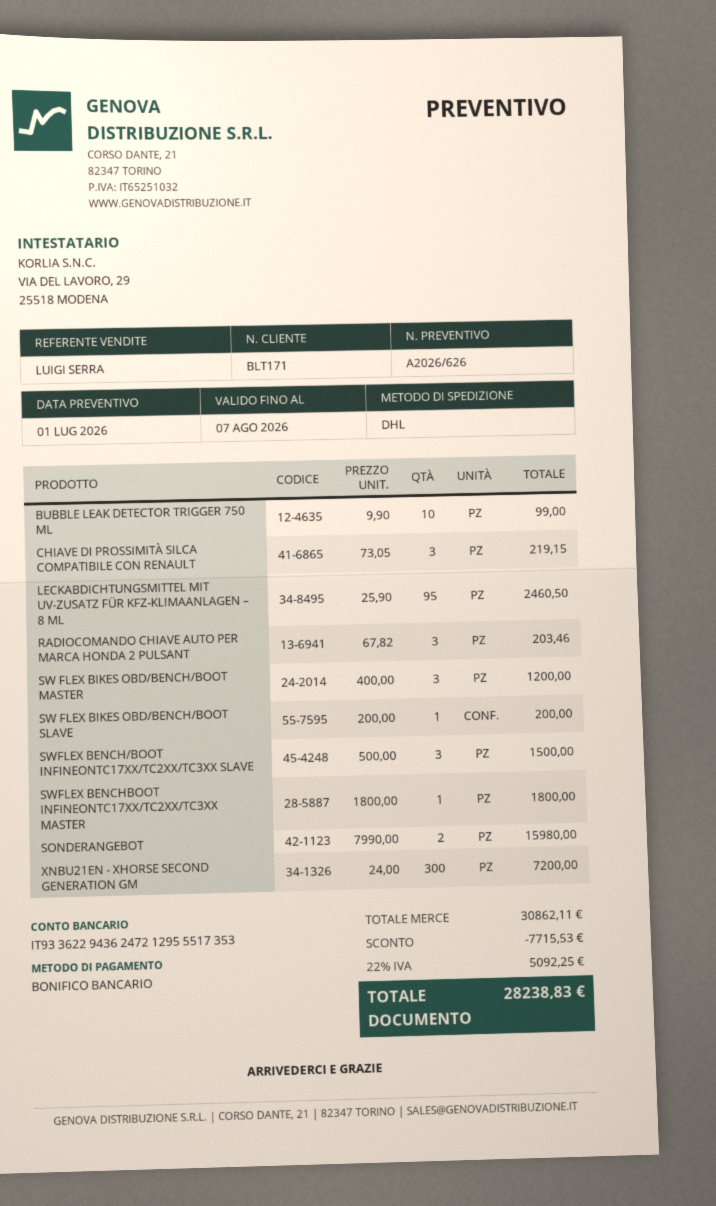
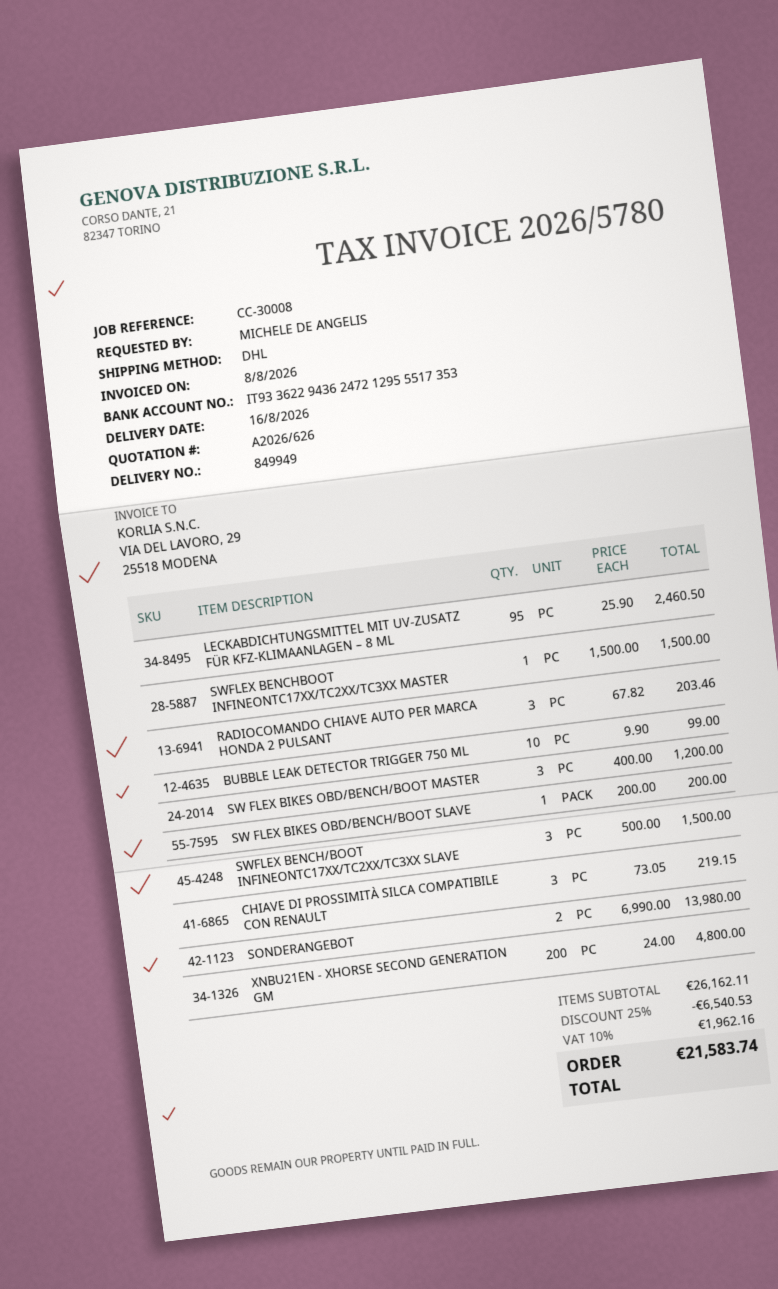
SWFLEX BENCHBOOT INFINEONTC17XX/TC2XX/TC3XX MASTER: 1 x 1800.00 = 1800.00 -> 1 x 1500.00 = 1500.00
SONDERANGEBOT: 2 x 7990.00 = 15980.00 -> 2 x 6990.00 = 13980.00
XNBU21EN - XHORSE SECOND GENERATION GM: 300 x 24.00 = 7200.00 -> 200 x 24.00 = 4800.00
subtotal: 30862.11 -> 26162.11
discount: 7715.53 -> 6540.53
tax: 22% = 5092.25 -> 10% = 1962.16
total: 28238.83 -> 21583.74

